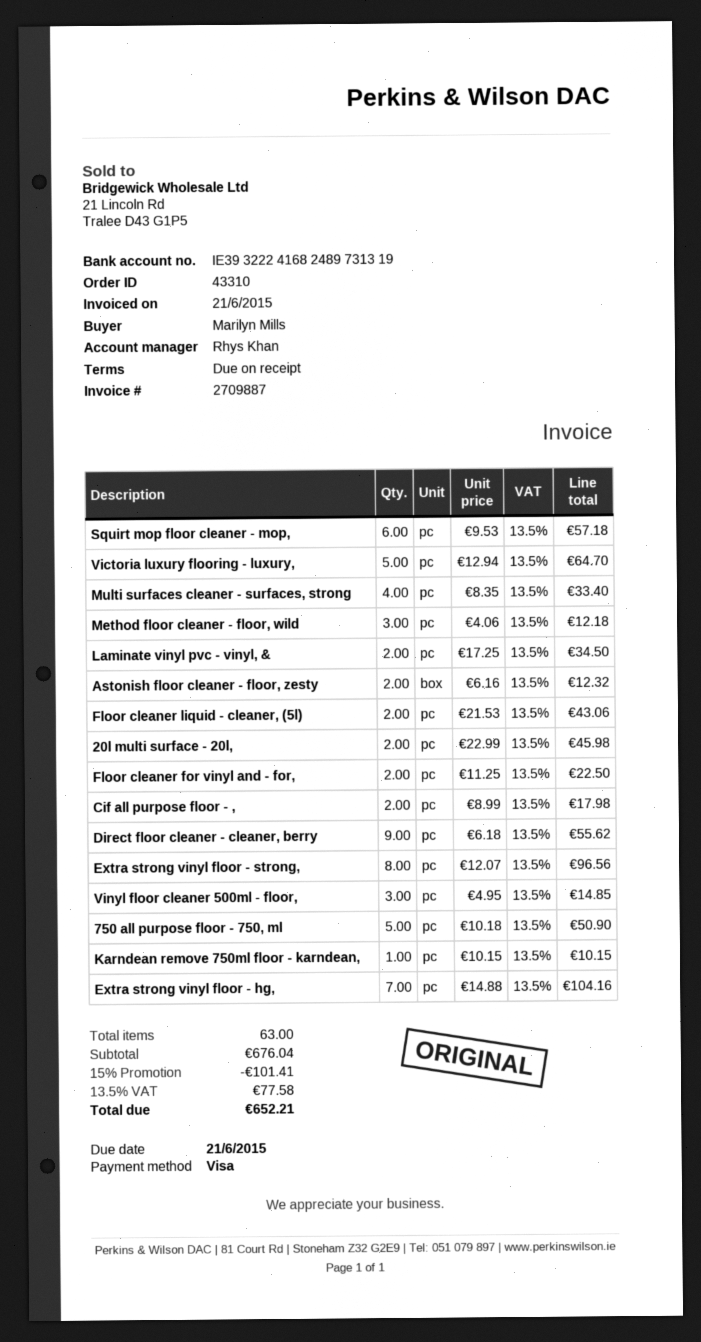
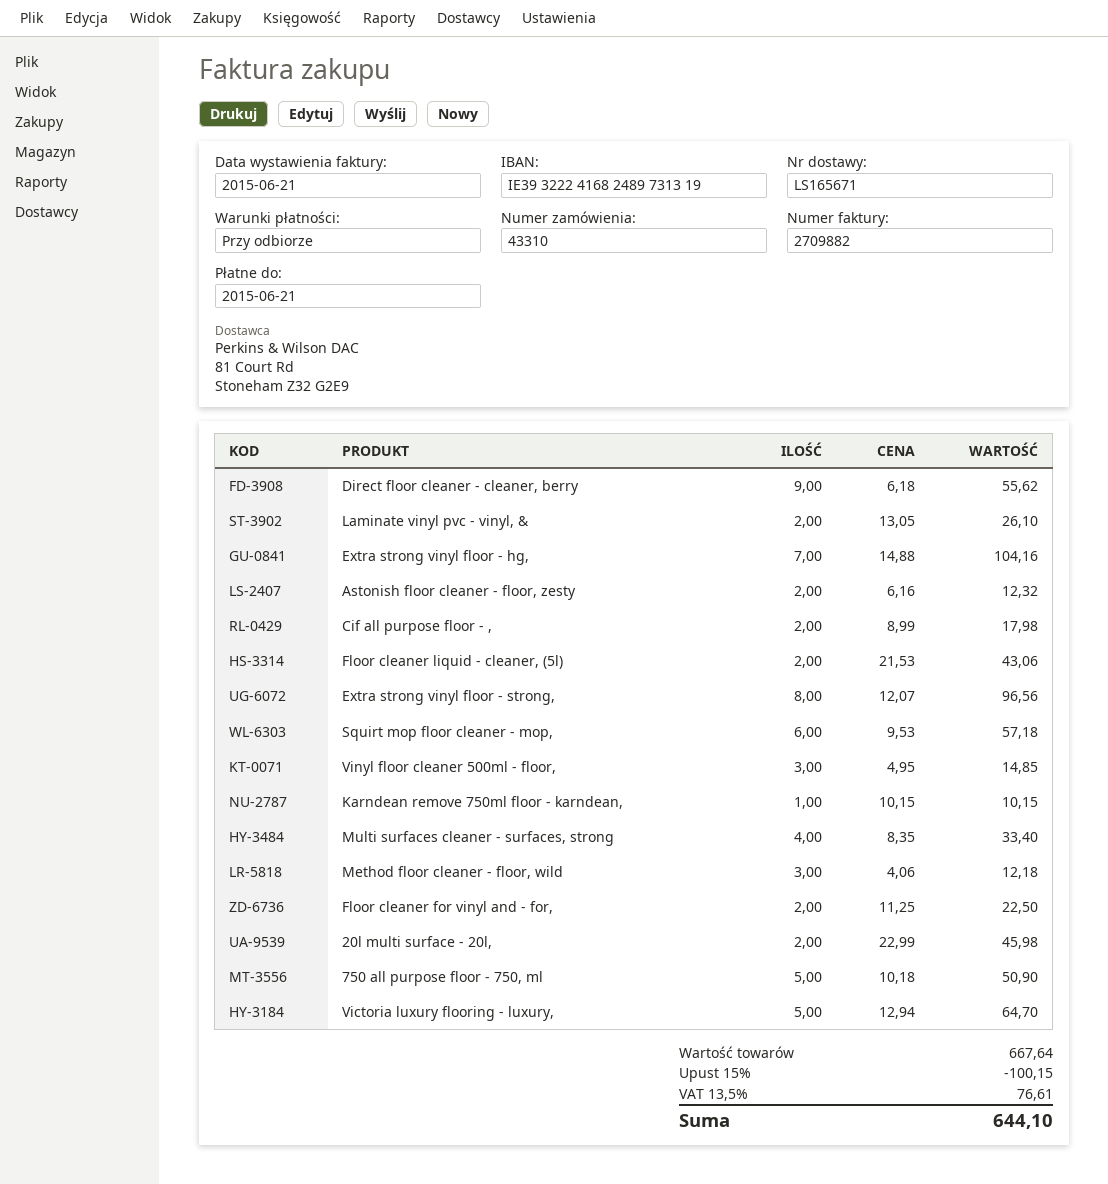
invoice number: 2709887 -> 2709882
Laminate vinyl pvc - vinyl, &: 2 x 17.25 = 34.50 -> 2 x 13.05 = 26.10
subtotal: 676.04 -> 667.64
discount: 15% = 101.41 -> 15% = 100.15
tax: 13.5% = 77.58 -> 13.5% = 76.61
total: 652.21 -> 644.10

